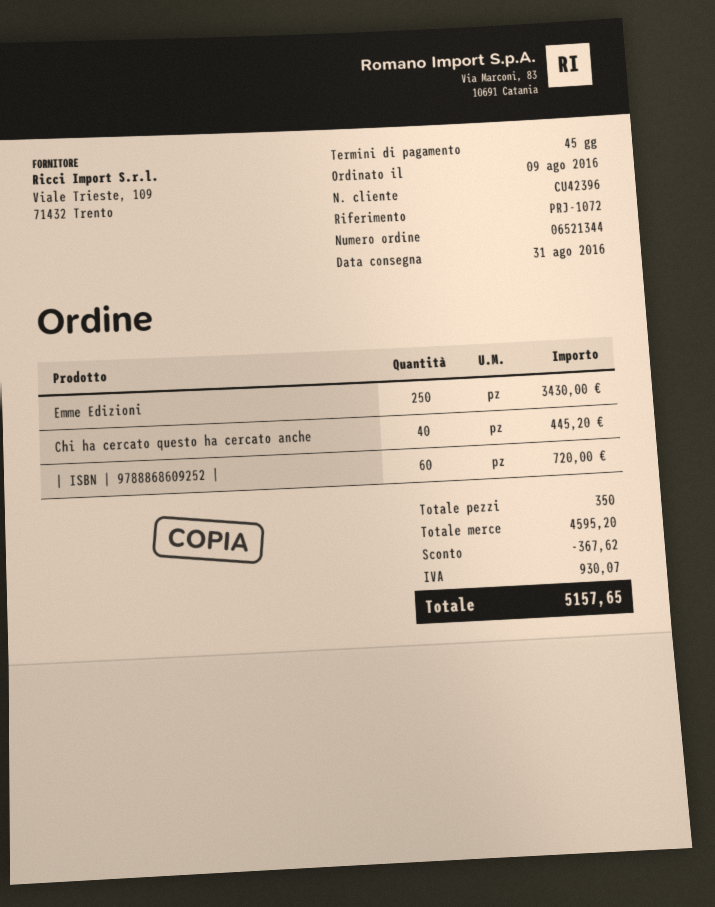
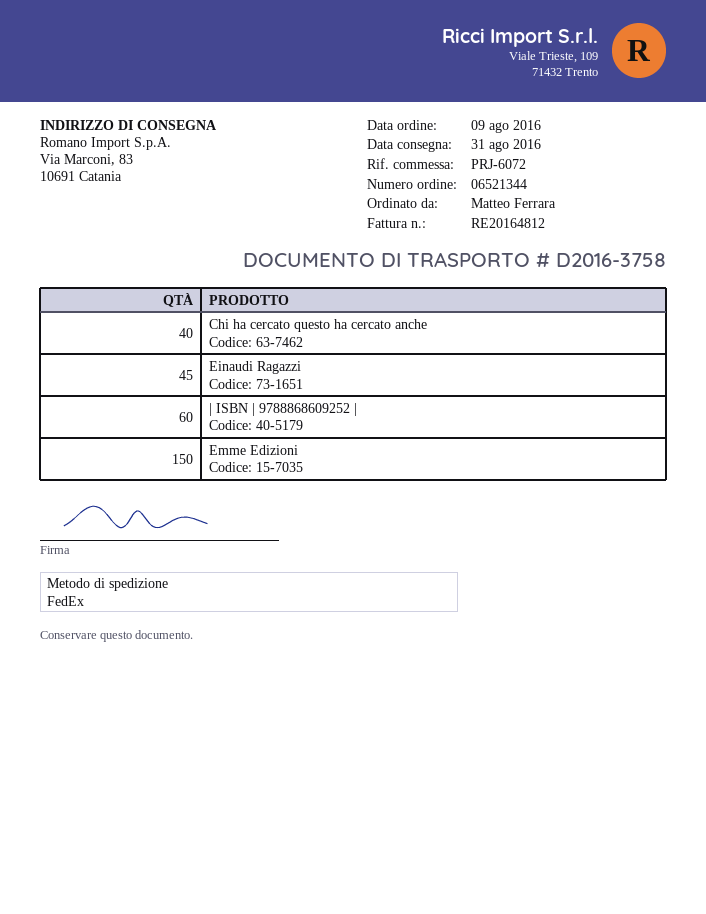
reference: PRJ-1072 -> PRJ-6072
Emme Edizioni: 250 -> 150
Einaudi Ragazzi: none -> 45

